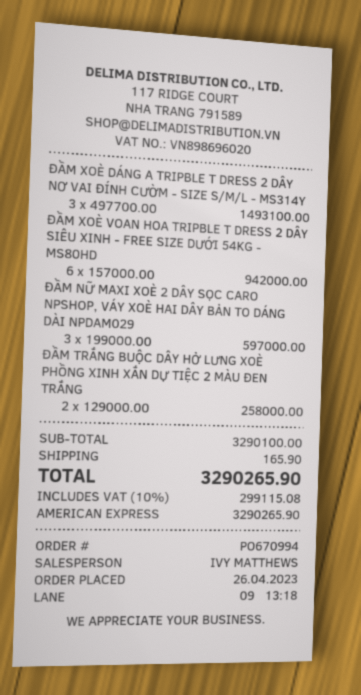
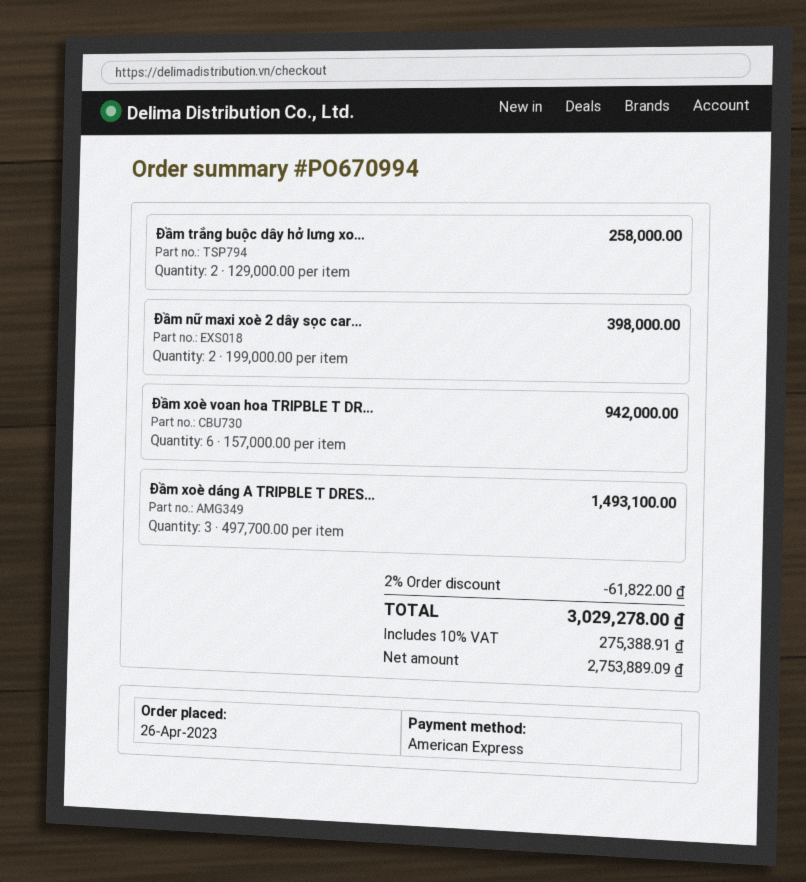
ĐẦM NỮ MAXI XOÈ 2 DÂY SỌC CARO NPSHOP, VÁY XOÈ HAI DÂY BẢN TO DÁNG DÀI NPDAM029: 3 x 199000.00 = 597000.00 -> 2 x 199000.00 = 398000.00
discount: none -> 2% = 61822.00
shipping: 165.90 -> none
tax: 10% = 299115.08 -> 10% = 275388.91
total: 3290265.90 -> 3029278.00

